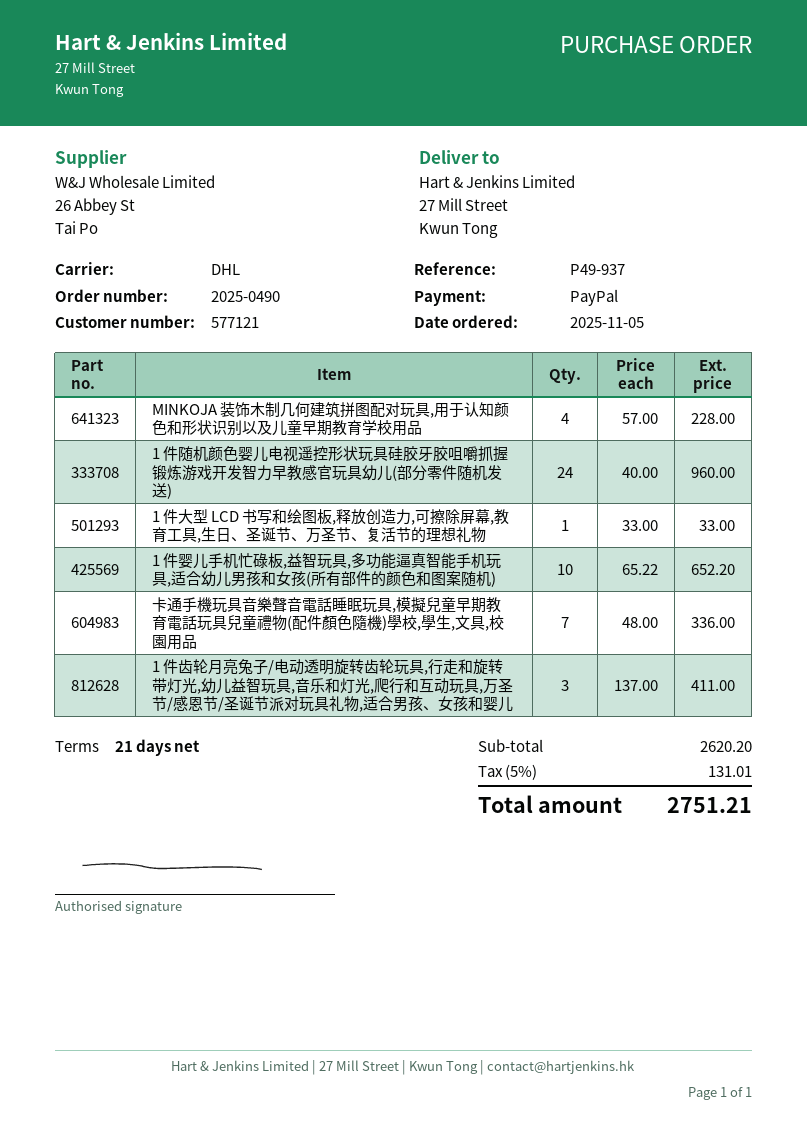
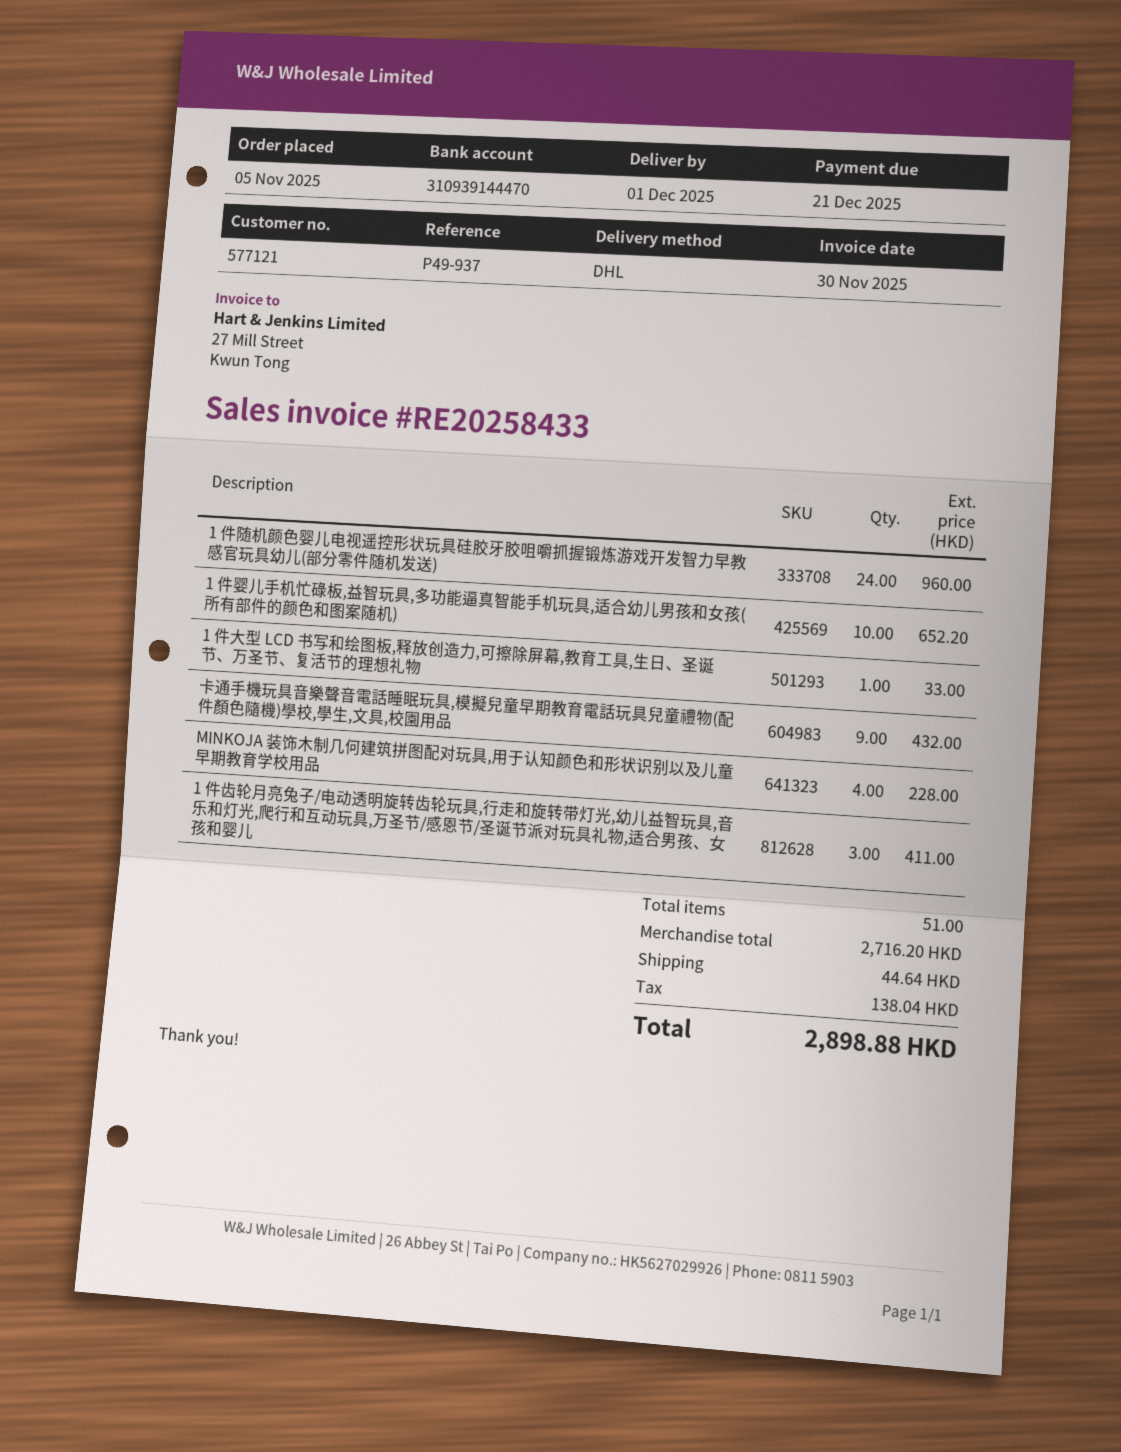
卡通手機玩具音樂聲音電話睡眠玩具,模擬兒童早期教育電話玩具兒童禮物(配件顏色隨機)學校,學生,文具,校園用品: 7 for 336.00 -> 9 for 432.00
subtotal: 2620.20 -> 2716.20
shipping: none -> 44.64
tax: 131.01 -> 138.04
total: 2751.21 -> 2898.88

